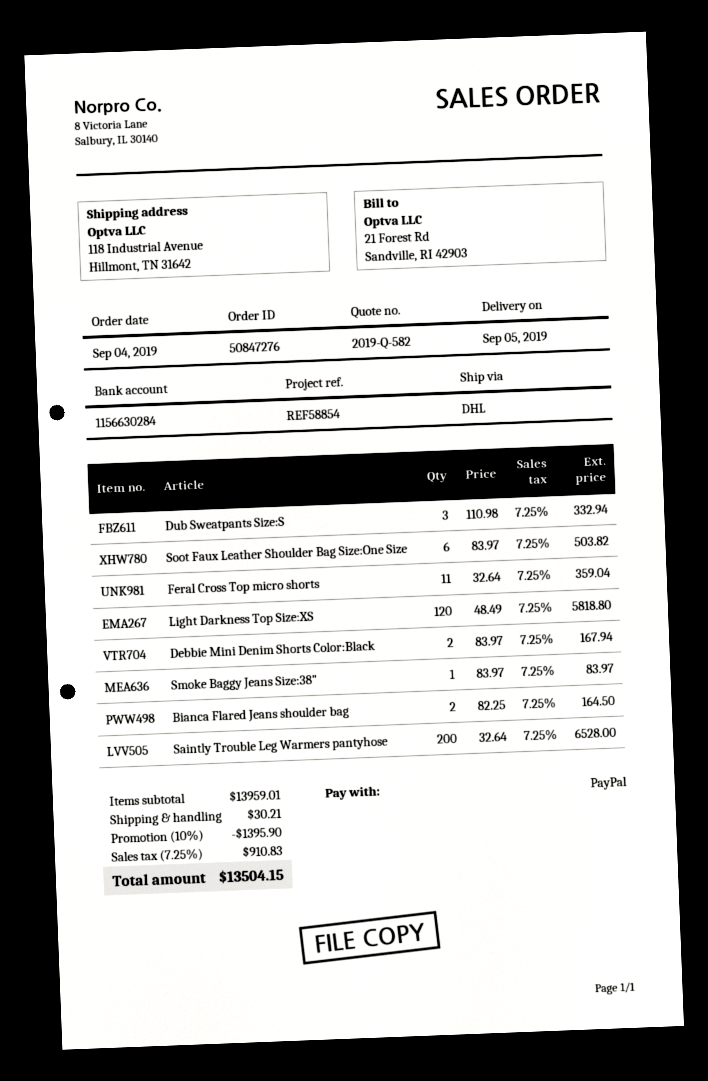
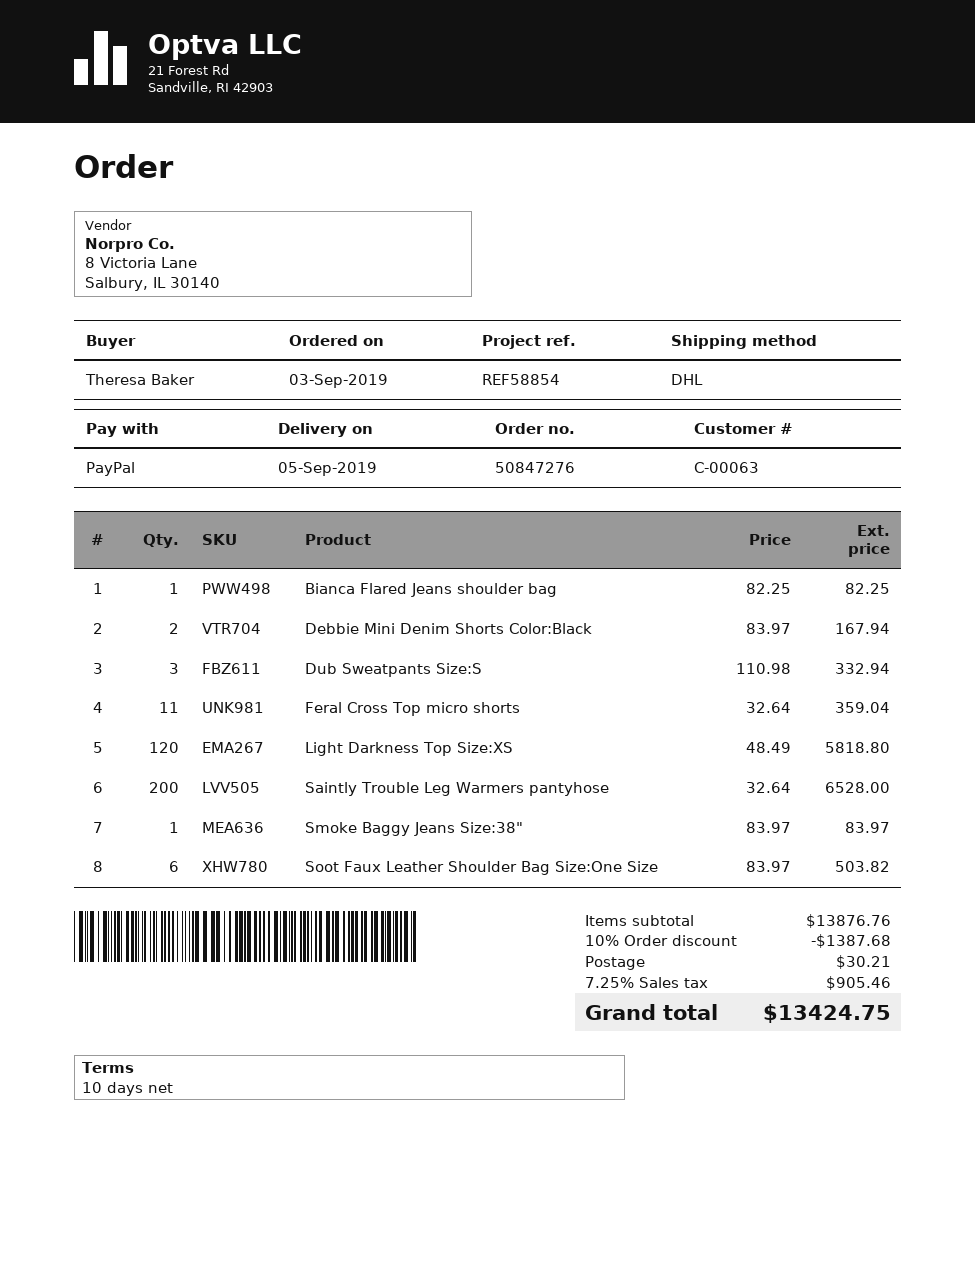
order date: 2019-09-04 -> 2019-09-03
Bianca Flared Jeans shoulder bag: 2 x 82.25 = 164.50 -> 1 x 82.25 = 82.25
subtotal: 13959.01 -> 13876.76
discount: 10% = 1395.90 -> 10% = 1387.68
tax: 7.25% = 910.83 -> 7.25% = 905.46
total: 13504.15 -> 13424.75

